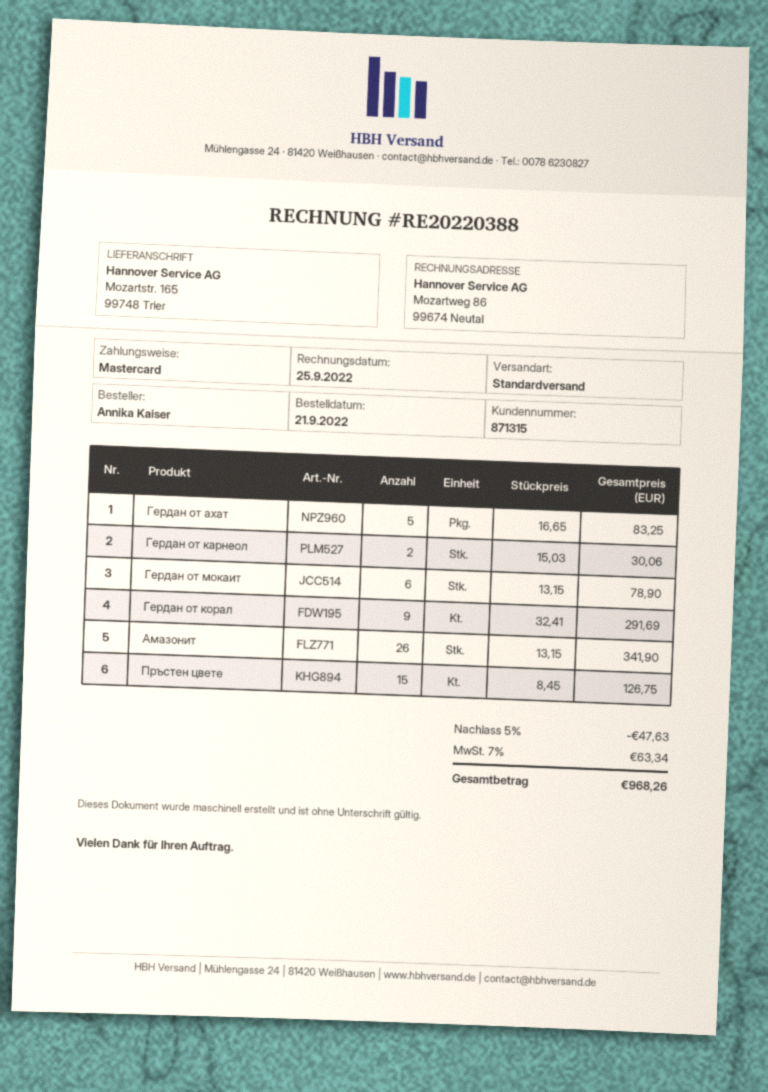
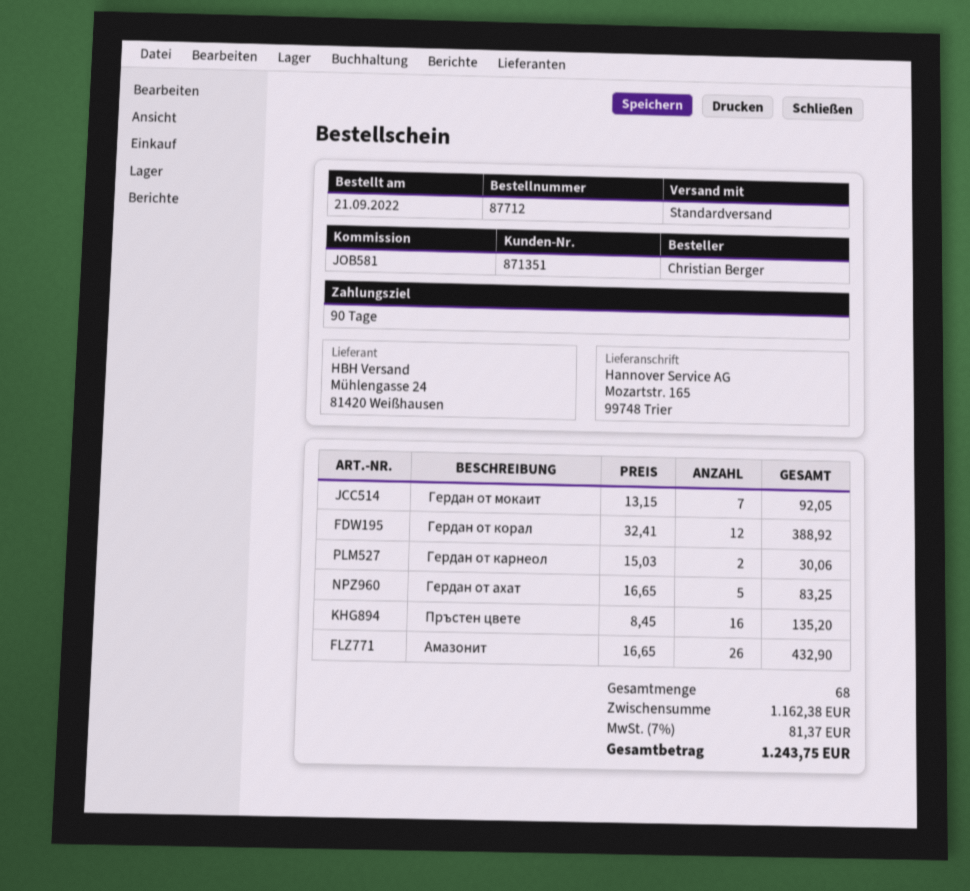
customer number: 871315 -> 871351
ordered by: Annika Kaiser -> Christian Berger
Гердан от мокаит: 6 x 13.15 = 78.90 -> 7 x 13.15 = 92.05
Гердан от корал: 9 x 32.41 = 291.69 -> 12 x 32.41 = 388.92
Амазонит: 26 x 13.15 = 341.90 -> 26 x 16.65 = 432.90
Пръстен цвете: 15 x 8.45 = 126.75 -> 16 x 8.45 = 135.20
discount: 5% = 47.63 -> none
tax: 7% = 63.34 -> 7% = 81.37
total: 968.26 -> 1243.75

